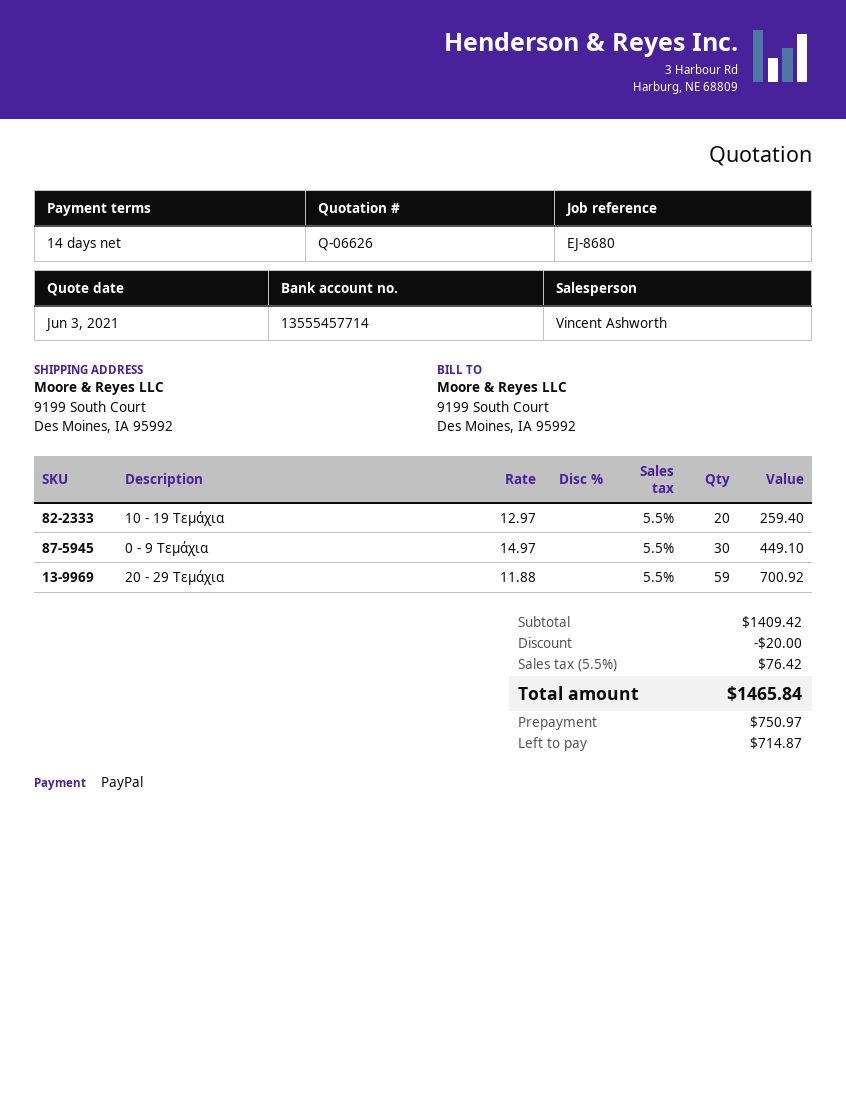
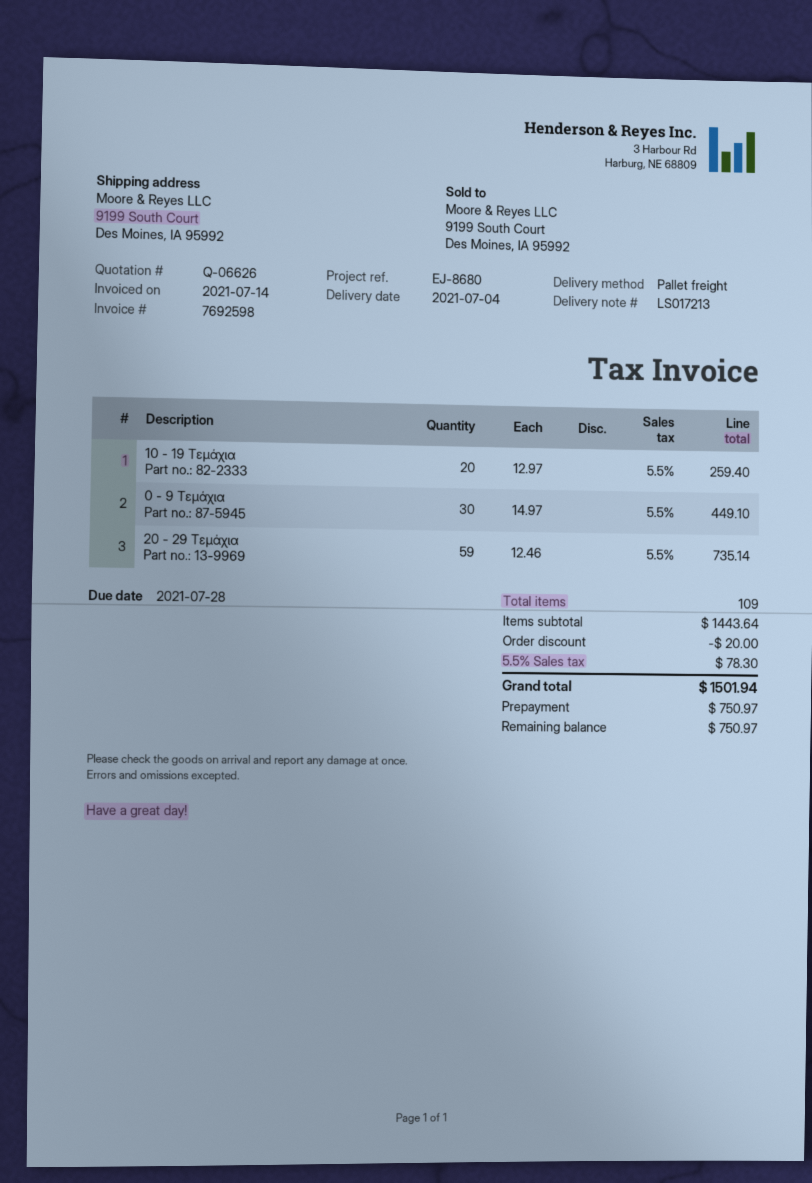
20 - 29 Τεμάχια: 59 x 11.88 = 700.92 -> 59 x 12.46 = 735.14
subtotal: 1409.42 -> 1443.64
tax: 5.5% = 76.42 -> 5.5% = 78.30
total: 1465.84 -> 1501.94
balance: 714.87 -> 750.97

